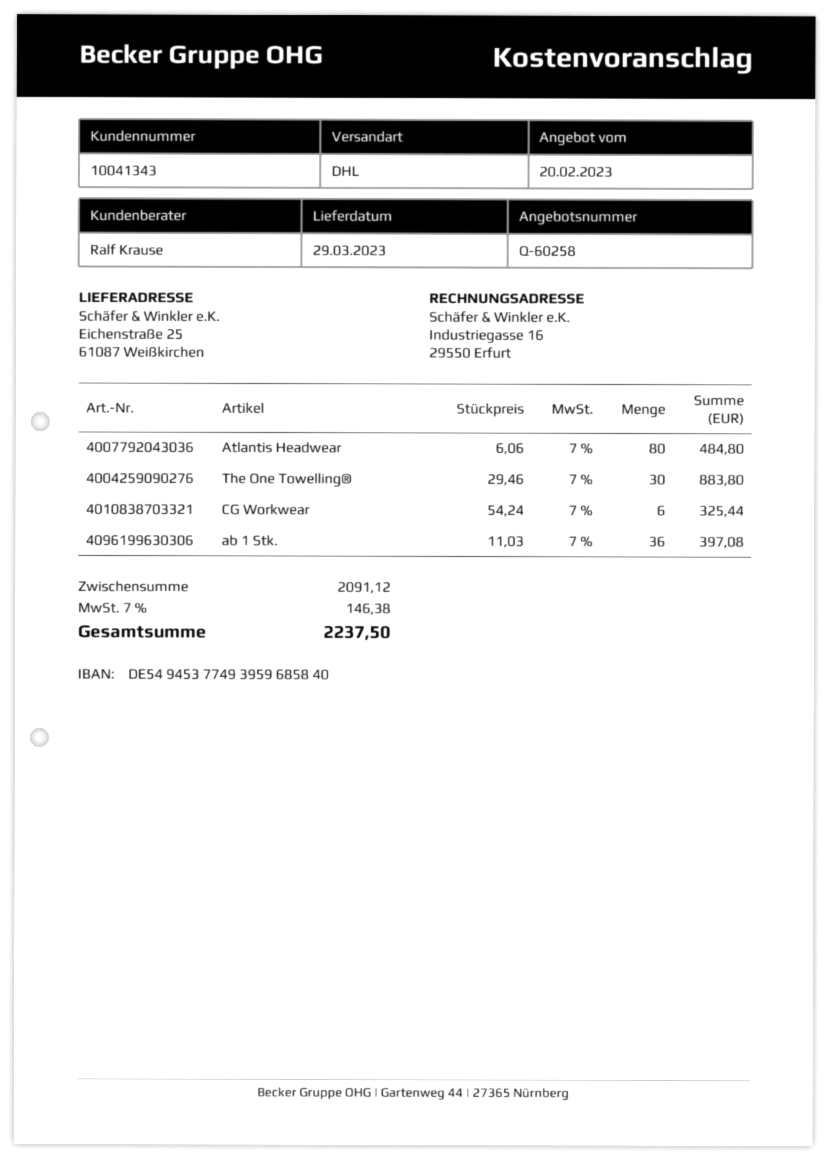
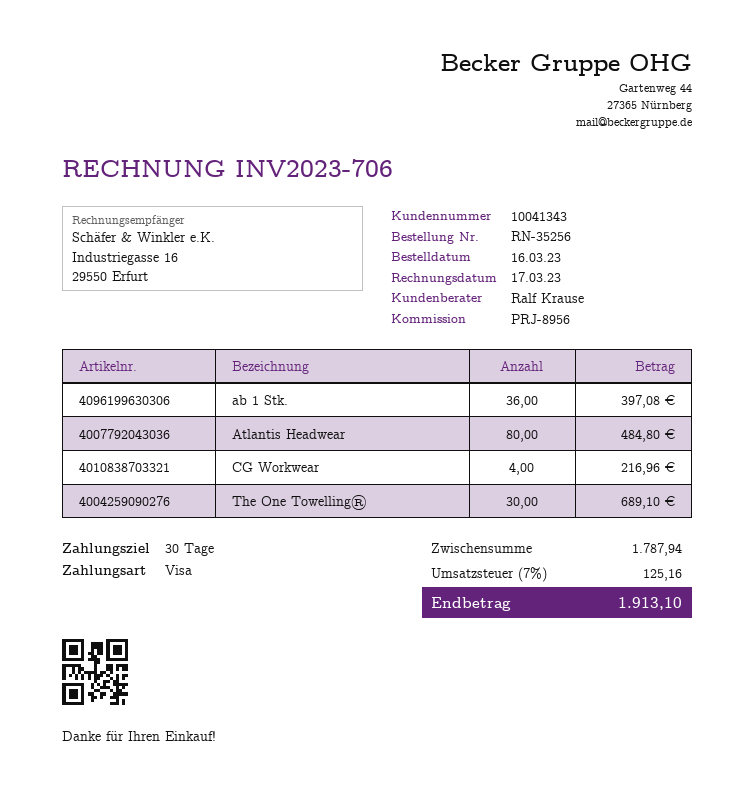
The One Towelling®: 30 for 883.80 -> 30 for 689.10
CG Workwear: 6 for 325.44 -> 4 for 216.96
subtotal: 2091.12 -> 1787.94
tax: 7% = 146.38 -> 7% = 125.16
total: 2237.50 -> 1913.10

